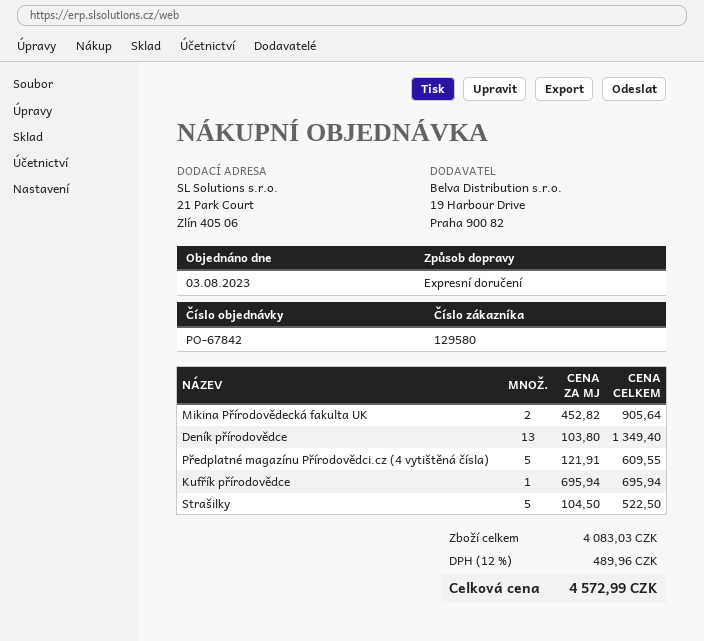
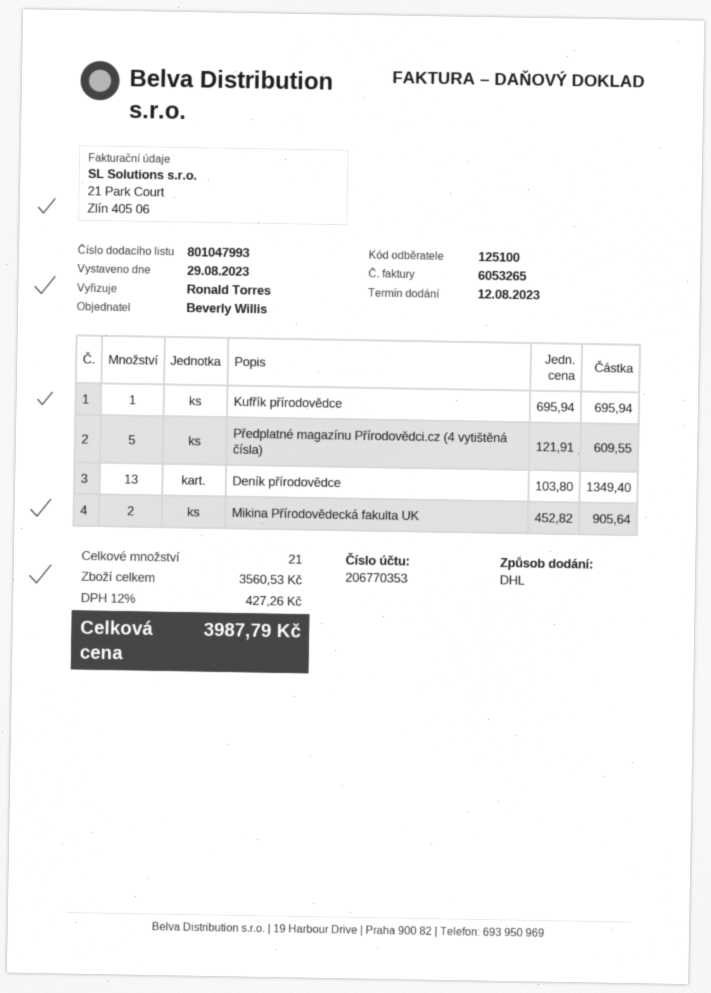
customer number: 129580 -> 125100
shipping method: express -> DHL
Strašilky: 5 x 104.50 = 522.50 -> none
subtotal: 4083.03 -> 3560.53
tax: 12% = 489.96 -> 12% = 427.26
total: 4572.99 -> 3987.79

